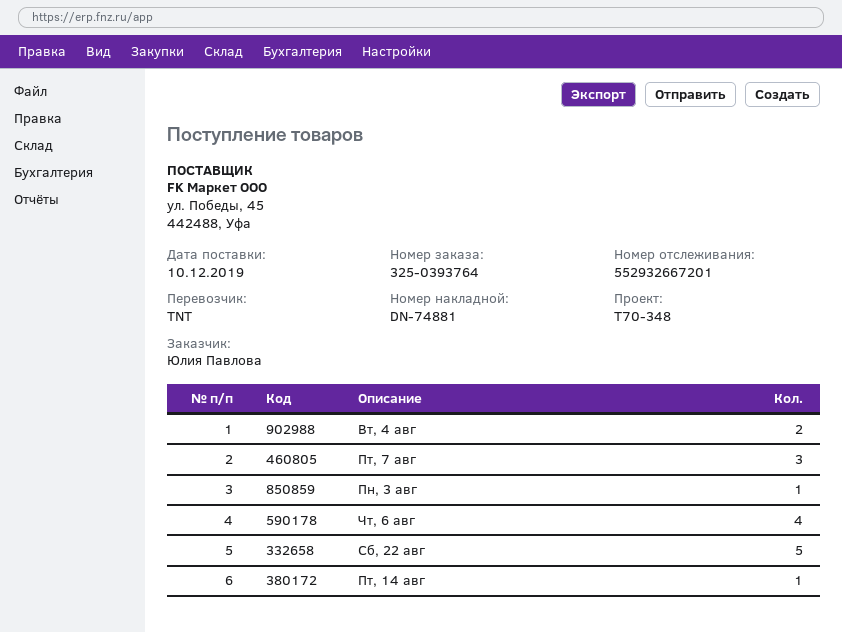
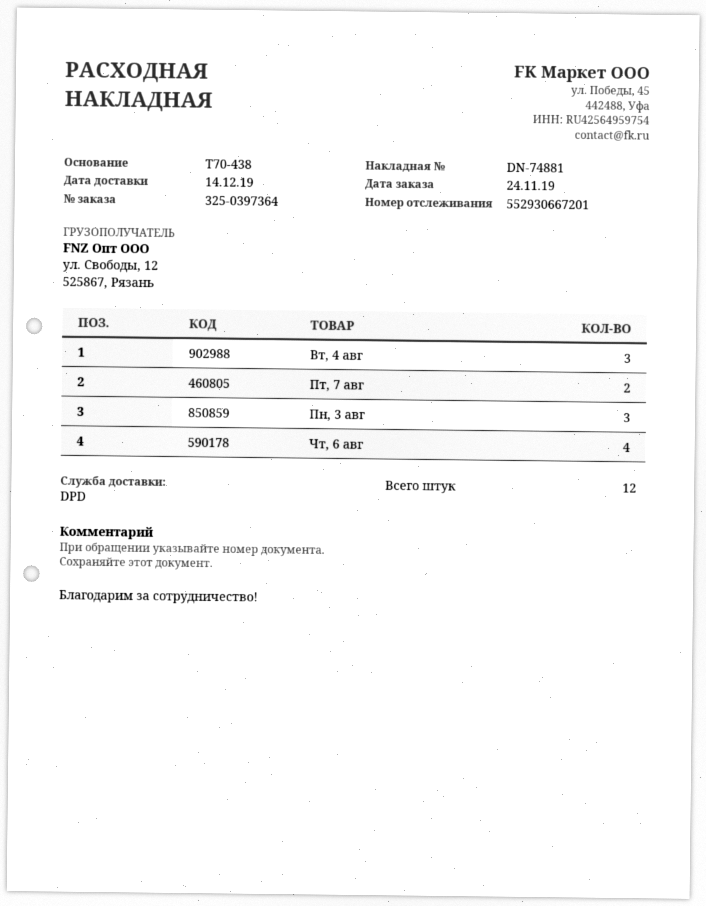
order number: 325-0393764 -> 325-0397364
delivery date: 2019-12-10 -> 2019-12-14
reference: T70-348 -> T70-438
shipping method: TNT -> DPD
tracking number: 552932667201 -> 552930667201
Вт, 4 авг: 2 -> 3
Пт, 7 авг: 3 -> 2
Пн, 3 авг: 1 -> 3
Сб, 22 авг: 5 -> none
Пт, 14 авг: 1 -> none

